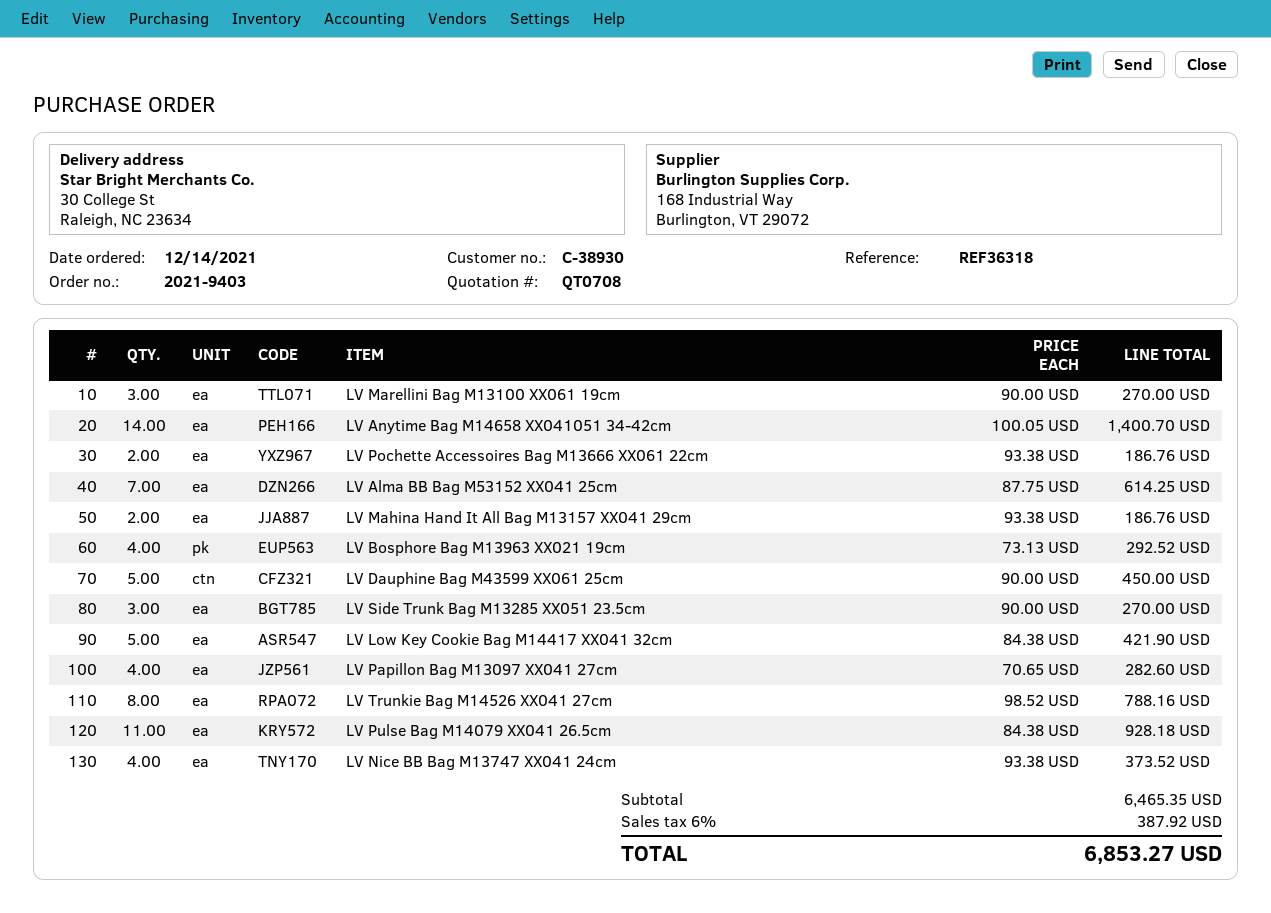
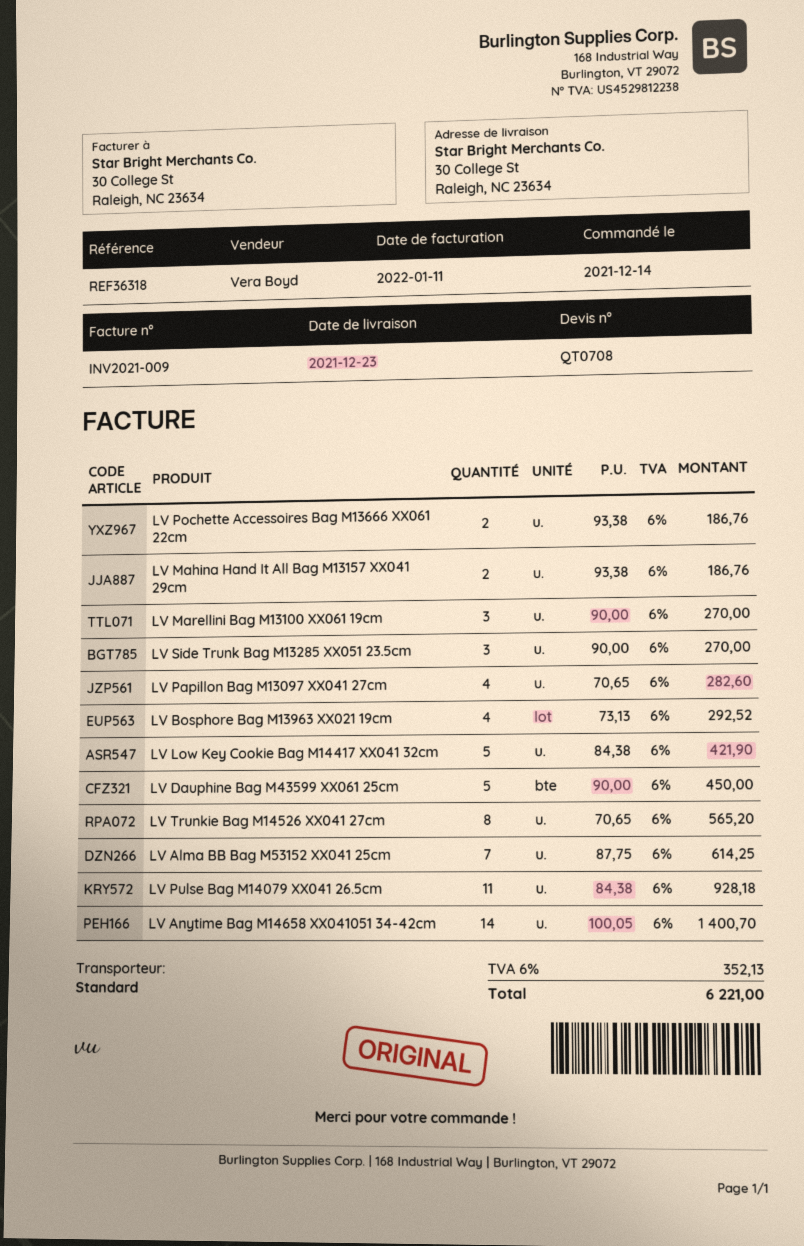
LV Trunkie Bag M14526 XX041 27cm: 8 x 98.52 = 788.16 -> 8 x 70.65 = 565.20
LV Nice BB Bag M13747 XX041 24cm: 4 x 93.38 = 373.52 -> none
tax: 6% = 387.92 -> 6% = 352.13
total: 6853.27 -> 6221.00

